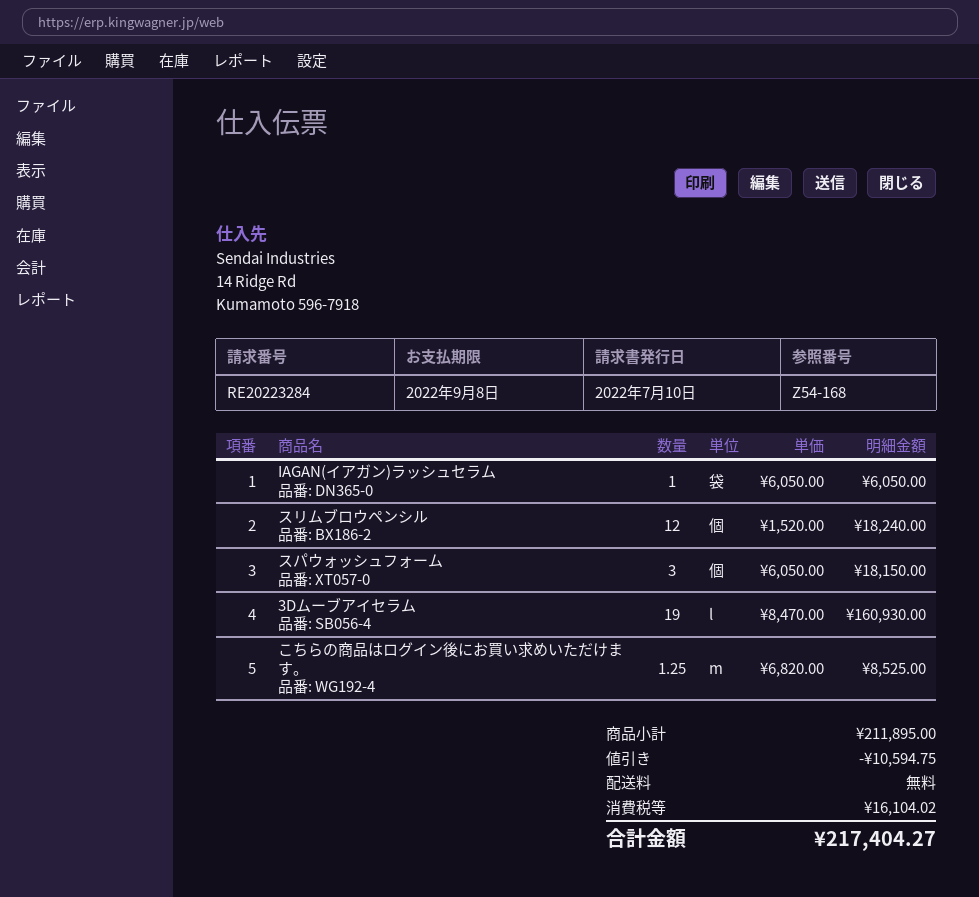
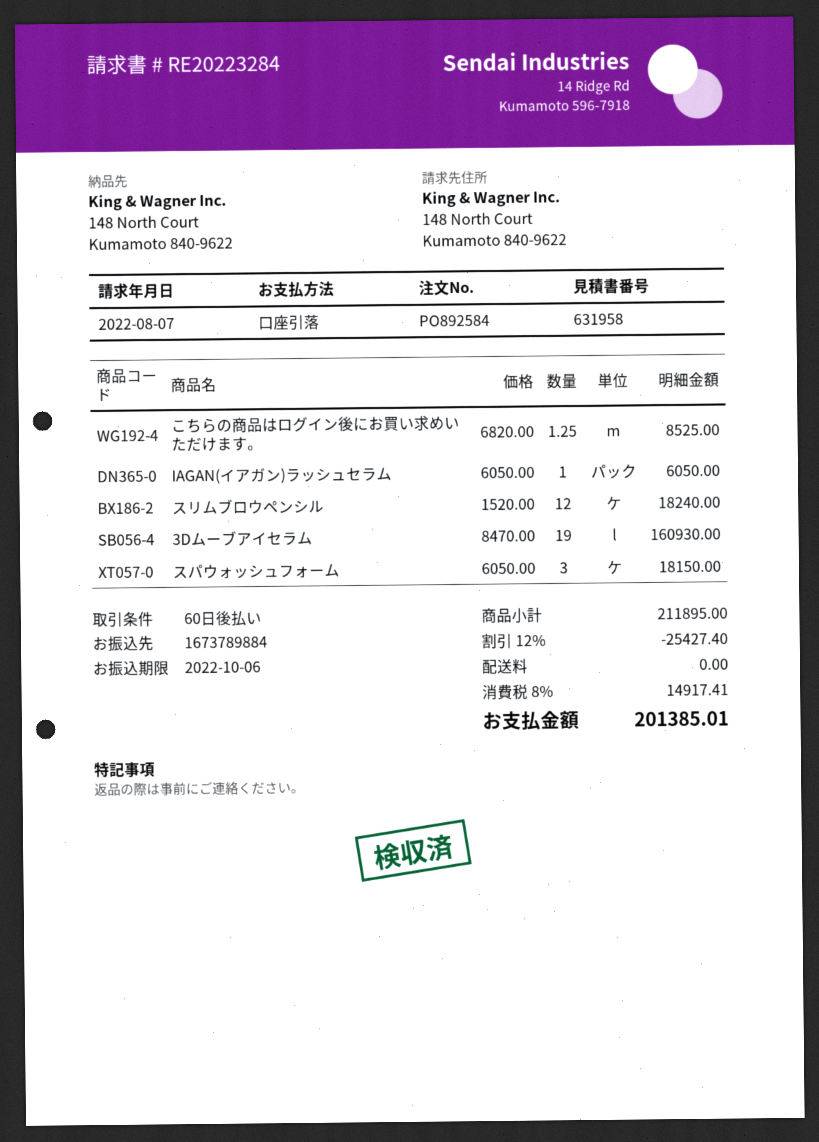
invoice date: 2022-07-10 -> 2022-08-07
due date: 2022-09-08 -> 2022-10-06
discount: 10594.75 -> 25427.40
tax: 16104.02 -> 14917.41
total: 217404.27 -> 201385.01

